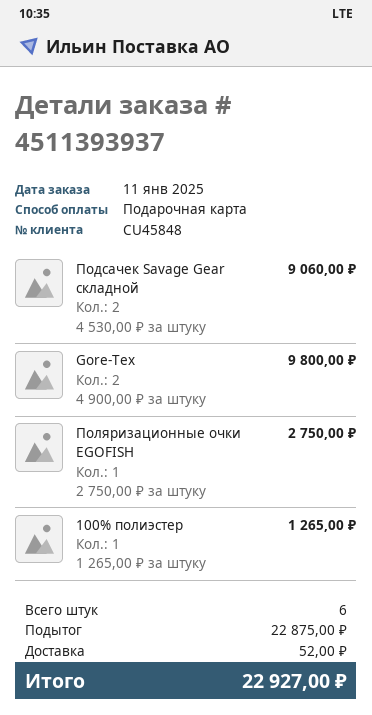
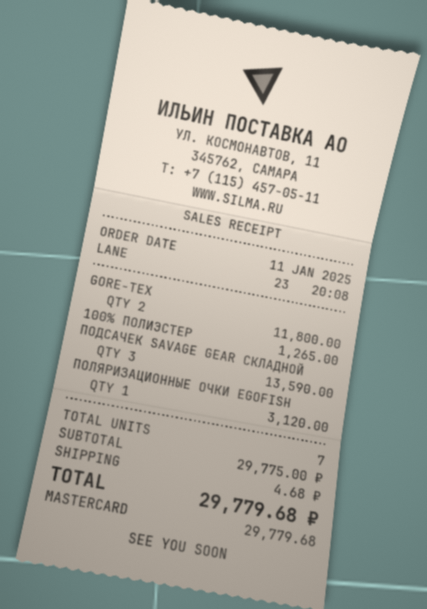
payment method: gift card -> Mastercard
Подсачек Savage Gear складной: 2 for 9060.00 -> 3 for 13590.00
Gore-Tex: 2 for 9800.00 -> 2 for 11800.00
Поляризационные очки EGOFISH: 1 for 2750.00 -> 1 for 3120.00
total quantity: 6 -> 7
subtotal: 22875.00 -> 29775.00
shipping: 52.00 -> 4.68
total: 22927.00 -> 29779.68

